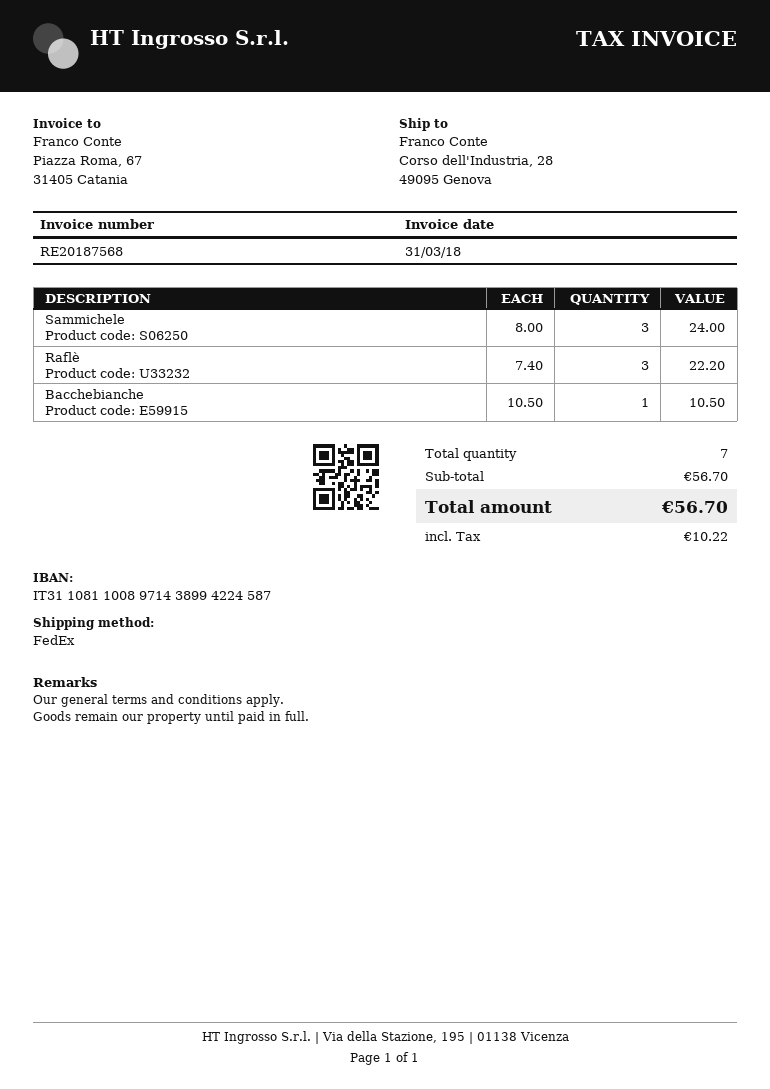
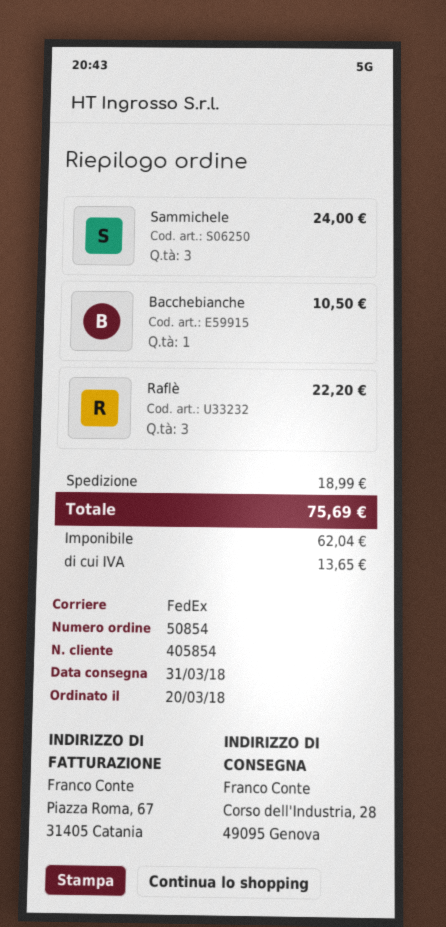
shipping: none -> 18.99
tax: 10.22 -> 13.65
total: 56.70 -> 75.69

